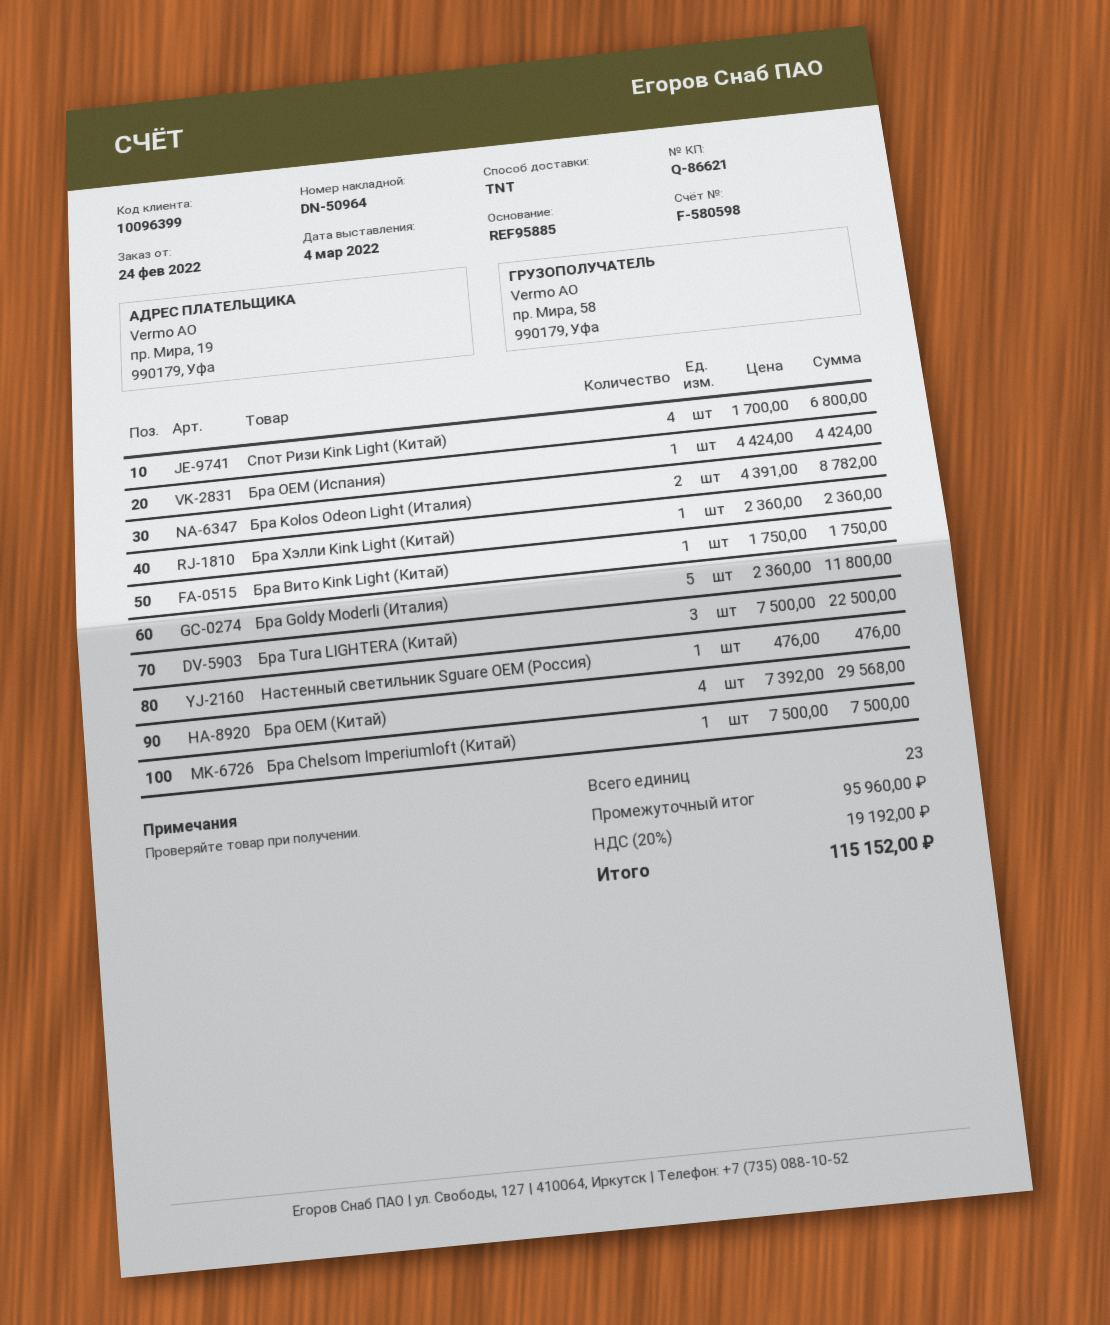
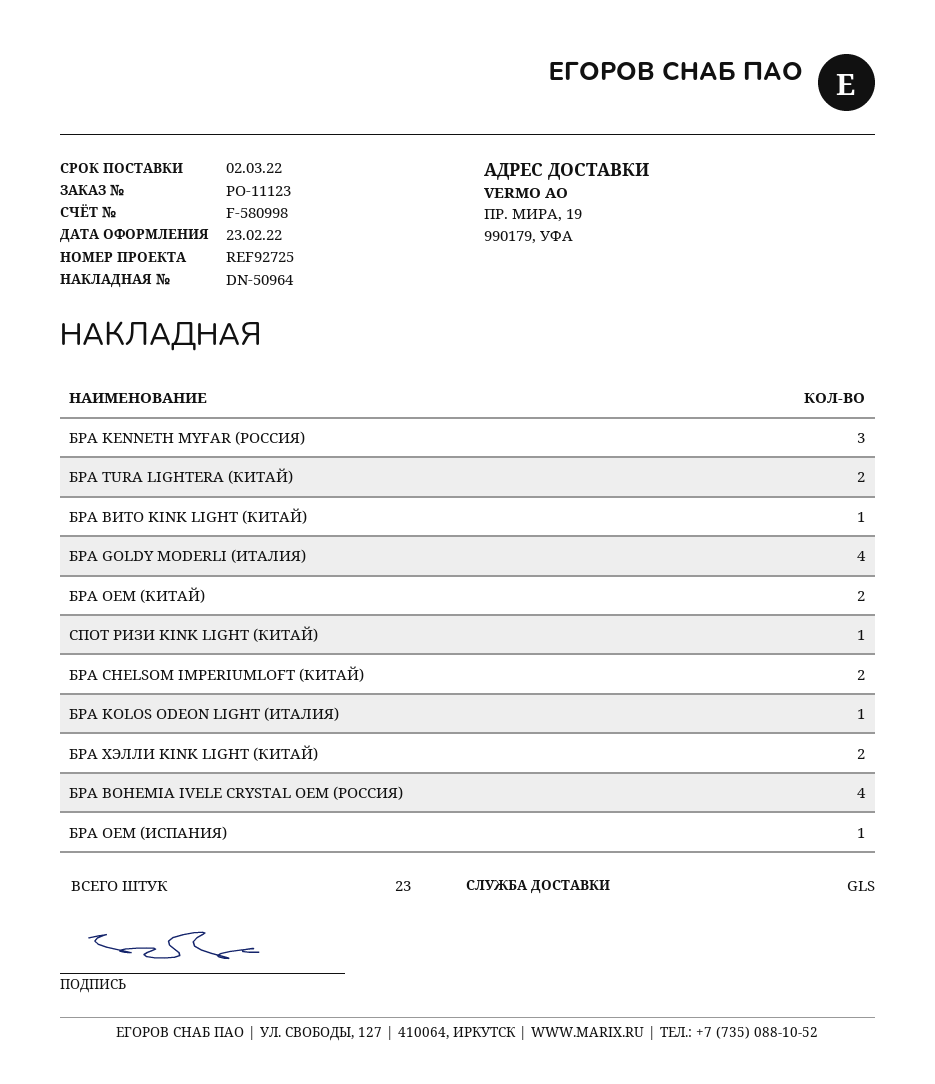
order date: 2022-02-24 -> 2022-02-23
invoice number: F-580598 -> F-580998
reference: REF95885 -> REF92725
shipping method: TNT -> GLS
ship to: пр. Мира, 58, 990179, Уфа -> ПР. МИРА, 19, 990179, УФА
Спот Ризи Kink Light (Китай): 4 -> 1
Бра Kolos Odeon Light (Италия): 2 -> 1
Бра Хэлли Kink Light (Китай): 1 -> 2
Бра Goldy Moderli (Италия): 5 -> 4
Бра Tura LIGHTERA (Китай): 3 -> 2
Настенный светильник Sguare OEM (Россия): 1 -> none
Бра OEM (Китай): 4 -> 2
Бра Chelsom Imperiumloft (Китай): 1 -> 2
БРА KENNETH MYFAR (РОССИЯ): none -> 3
БРА BOHEMIA IVELE CRYSTAL OEM (РОССИЯ): none -> 4

